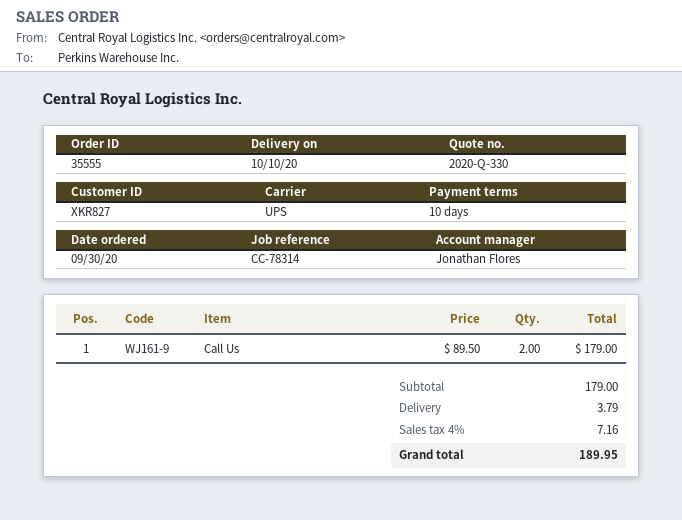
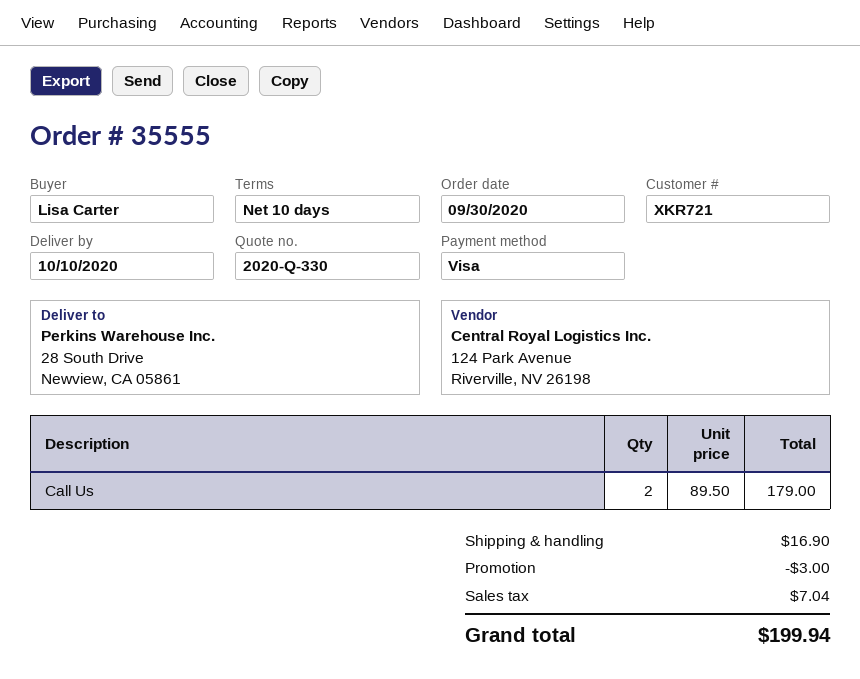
customer number: XKR827 -> XKR721
discount: none -> 3.00
shipping: 3.79 -> 16.90
tax: 7.16 -> 7.04
total: 189.95 -> 199.94

